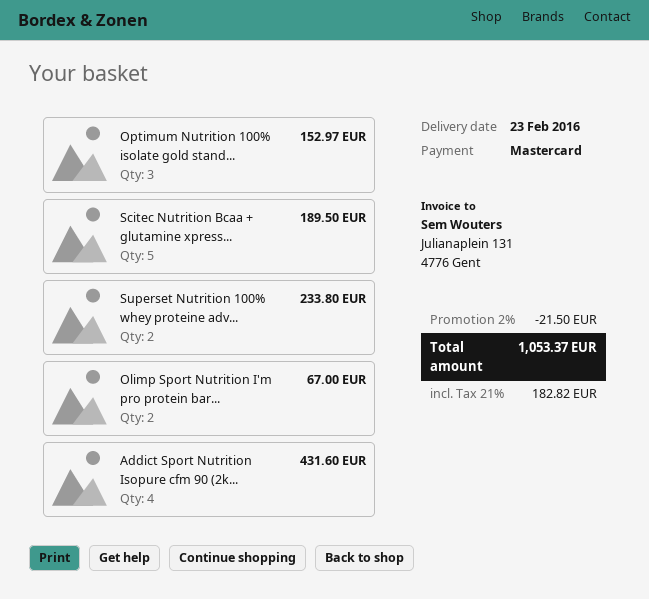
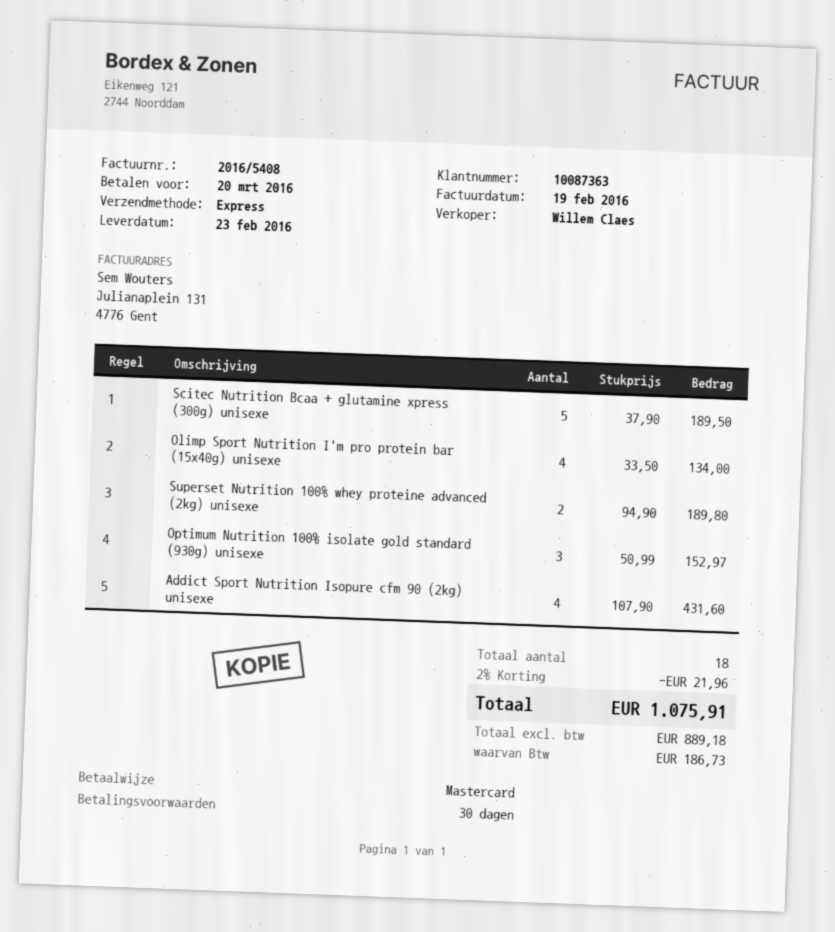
Superset Nutrition 100% whey proteine adv...: 2 for 233.80 -> 2 for 189.80
Olimp Sport Nutrition I'm pro protein bar...: 2 for 67.00 -> 4 for 134.00
discount: 2% = 21.50 -> 2% = 21.96
tax: 182.82 -> 186.73
total: 1053.37 -> 1075.91

